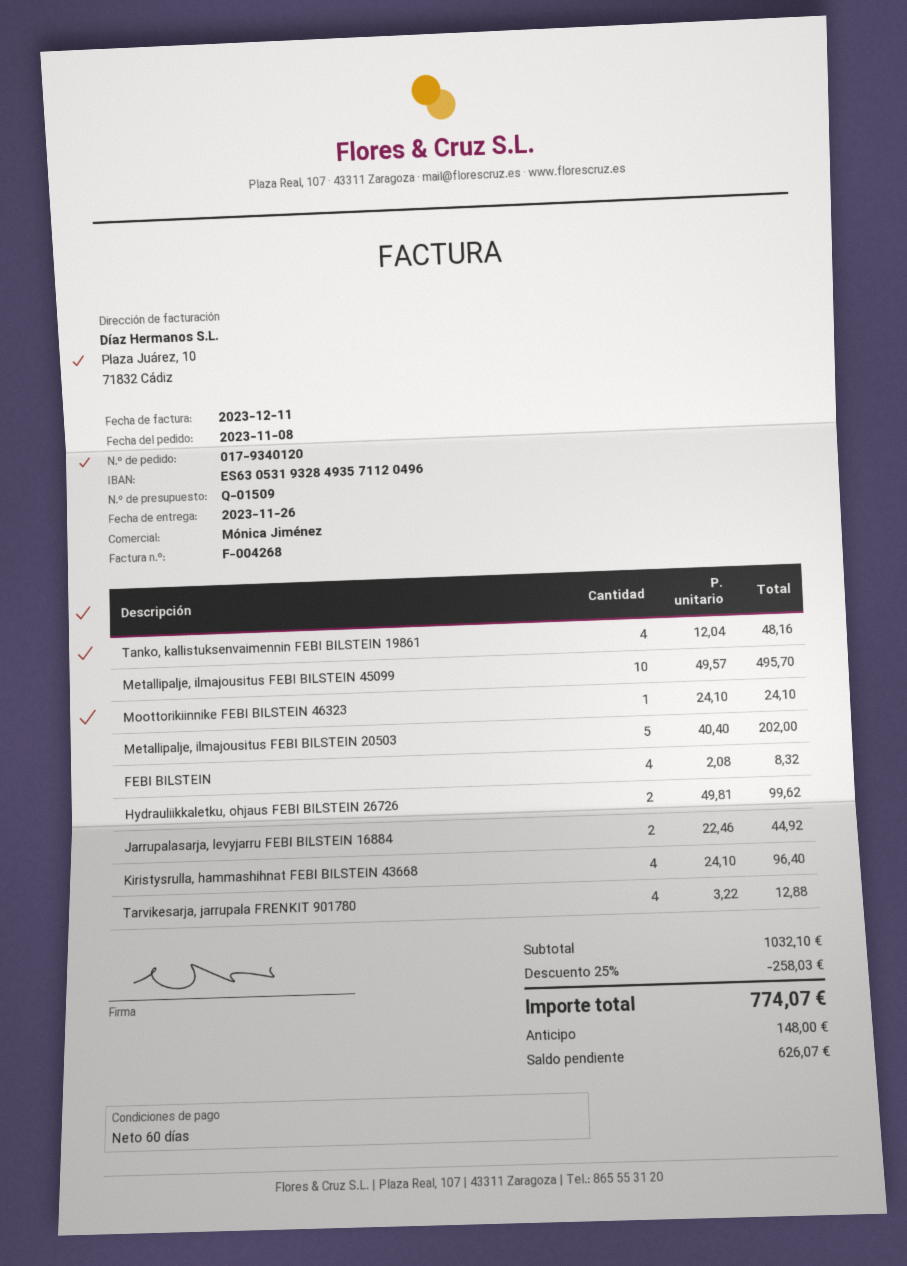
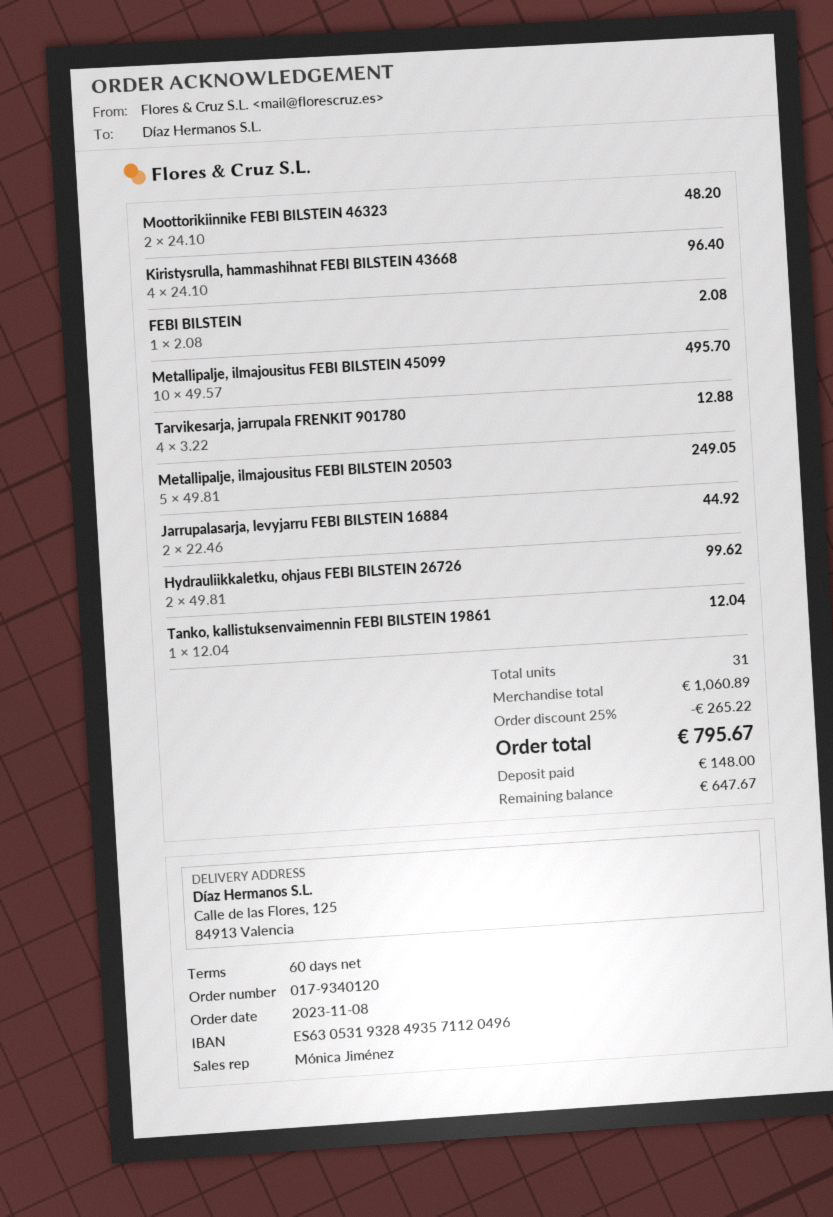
Tanko, kallistuksenvaimennin FEBI BILSTEIN 19861: 4 x 12.04 = 48.16 -> 1 x 12.04 = 12.04
Moottorikiinnike FEBI BILSTEIN 46323: 1 x 24.10 = 24.10 -> 2 x 24.10 = 48.20
Metallipalje, ilmajousitus FEBI BILSTEIN 20503: 5 x 40.40 = 202.00 -> 5 x 49.81 = 249.05
FEBI BILSTEIN: 4 x 2.08 = 8.32 -> 1 x 2.08 = 2.08
subtotal: 1032.10 -> 1060.89
discount: 25% = 258.03 -> 25% = 265.22
total: 774.07 -> 795.67
balance: 626.07 -> 647.67

